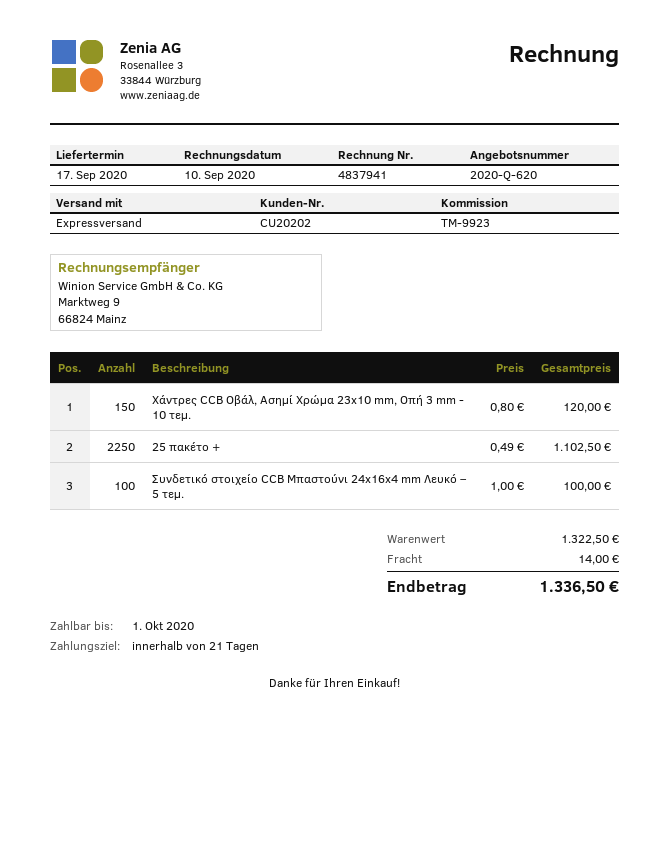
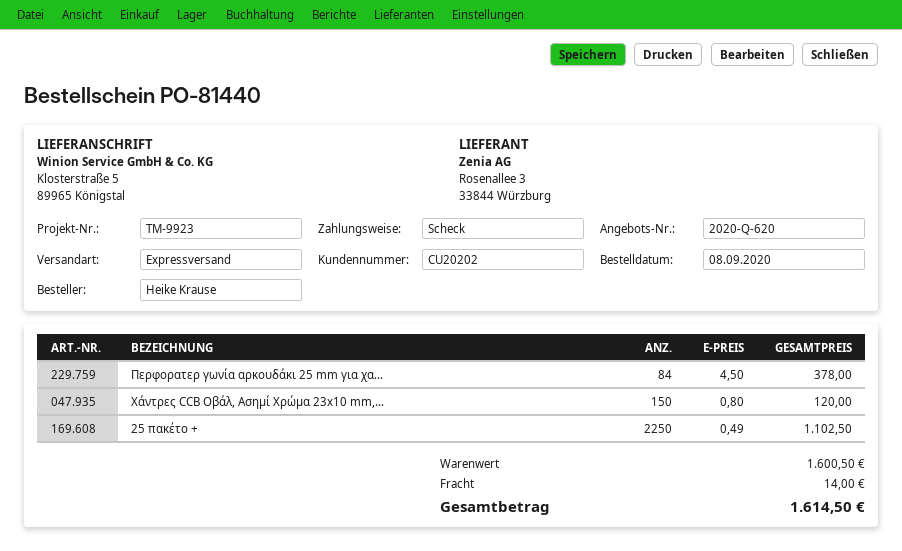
Συνδετικό στοιχείο CCB Μπαστούνι 24x16x4 mm Λευκό – 5 τεμ.: 100 x 1.00 = 100.00 -> none
Περφορατερ γωνία αρκουδάκι 25 mm για χα...: none -> 84 x 4.50 = 378.00
subtotal: 1322.50 -> 1600.50
total: 1336.50 -> 1614.50

